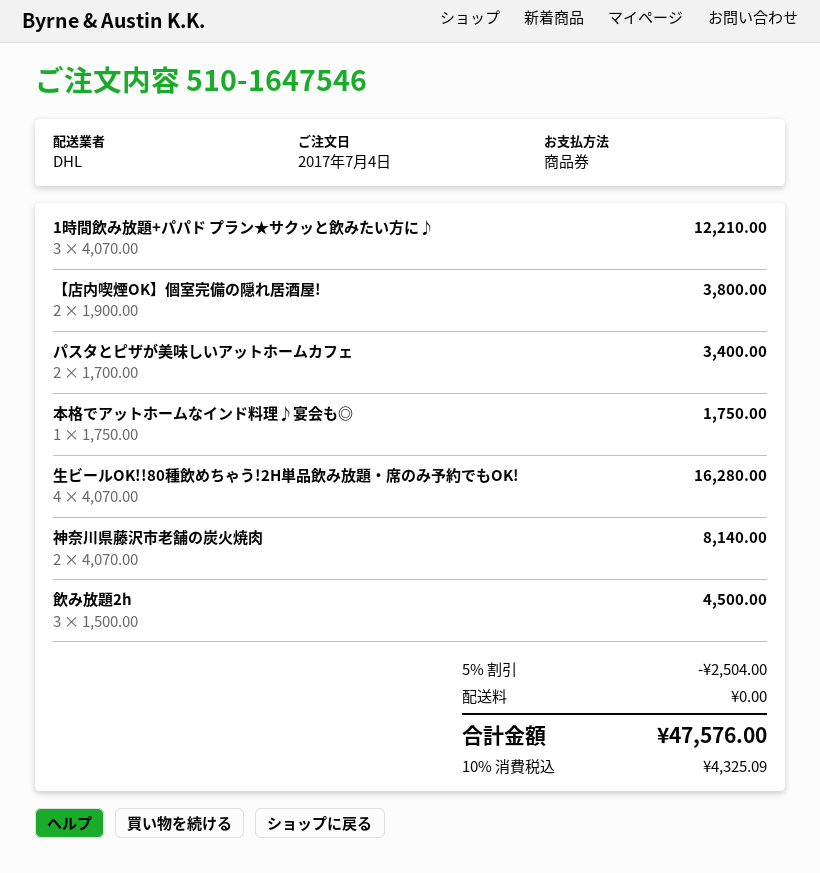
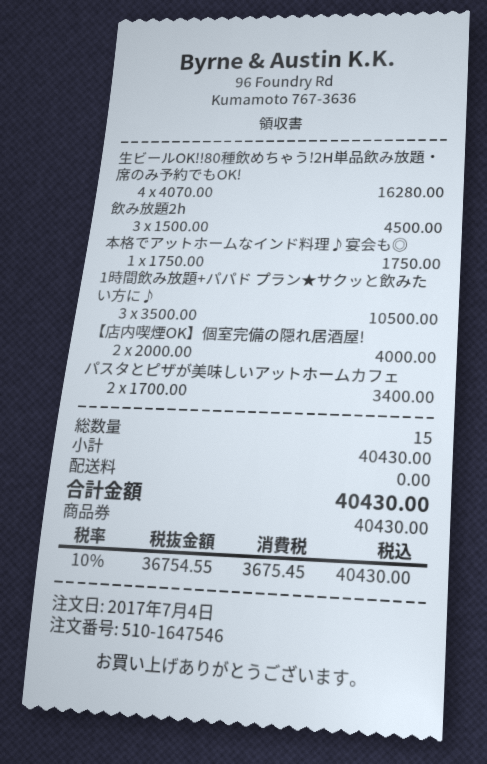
1時間飲み放題+パパド プラン★サクッと飲みたい方に♪: 3 x 4070.00 = 12210.00 -> 3 x 3500.00 = 10500.00
【店内喫煙OK】個室完備の隠れ居酒屋!: 2 x 1900.00 = 3800.00 -> 2 x 2000.00 = 4000.00
神奈川県藤沢市老舗の炭火焼肉: 2 x 4070.00 = 8140.00 -> none
discount: 5% = 2504.00 -> none
tax: 10% = 4325.09 -> 10% = 3675.45
total: 47576.00 -> 40430.00

